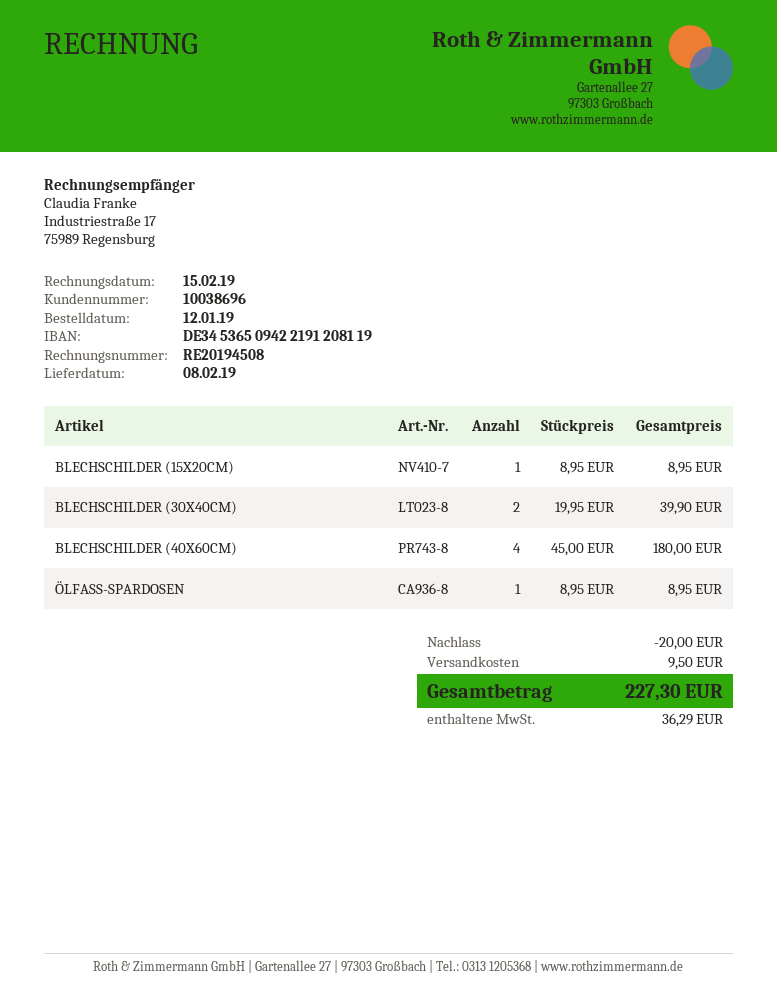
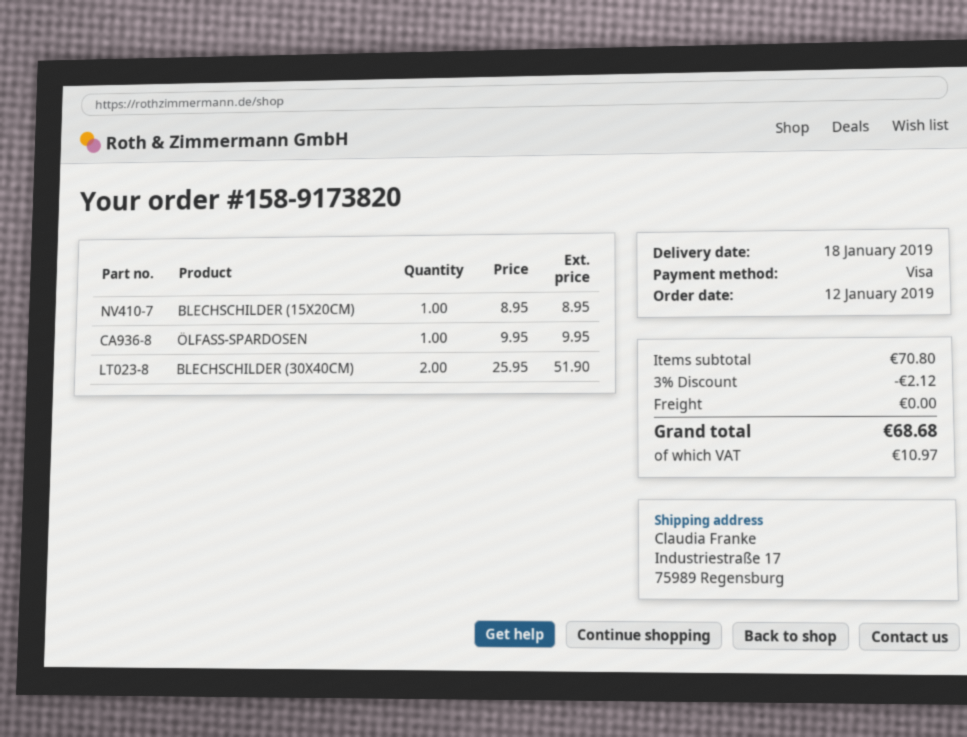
delivery date: 2019-02-08 -> 2019-01-18
BLECHSCHILDER (30X40CM): 2 x 19.95 = 39.90 -> 2 x 25.95 = 51.90
BLECHSCHILDER (40X60CM): 4 x 45.00 = 180.00 -> none
ÖLFASS-SPARDOSEN: 1 x 8.95 = 8.95 -> 1 x 9.95 = 9.95
discount: 20.00 -> 2.12
shipping: 9.50 -> 0.00
tax: 36.29 -> 10.97
total: 227.30 -> 68.68

